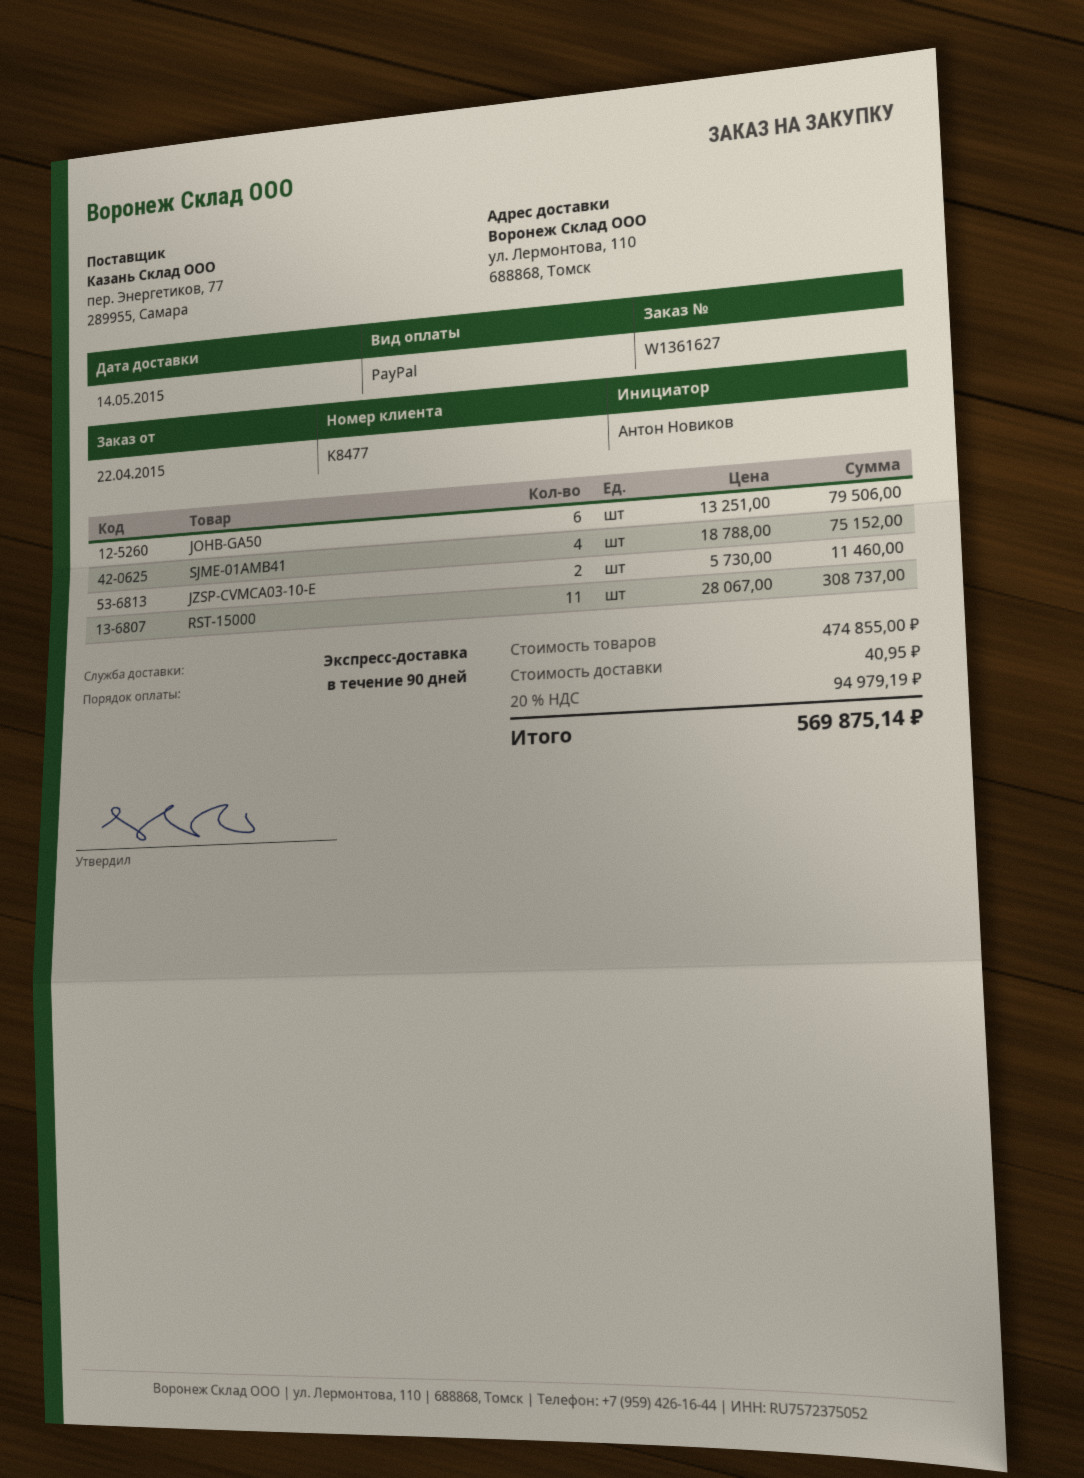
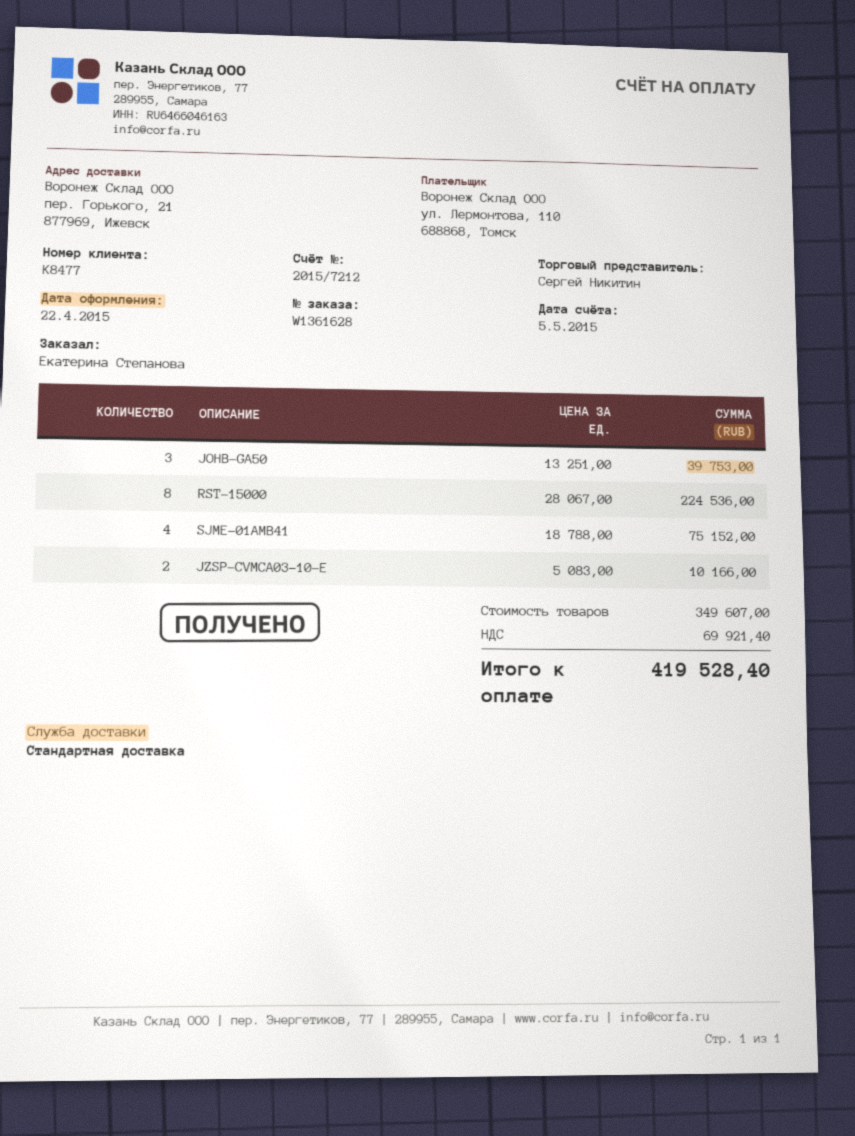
order number: W1361627 -> W1361628
ordered by: Антон Новиков -> Екатерина Степанова
shipping method: express -> standard
ship to: ул. Лермонтова, 110, 688868, Томск -> пер. Горького, 21, 877969, Ижевск
JOHB-GA50: 6 x 13251.00 = 79506.00 -> 3 x 13251.00 = 39753.00
JZSP-CVMCA03-10-E: 2 x 5730.00 = 11460.00 -> 2 x 5083.00 = 10166.00
RST-15000: 11 x 28067.00 = 308737.00 -> 8 x 28067.00 = 224536.00
subtotal: 474855.00 -> 349607.00
shipping: 40.95 -> none
tax: 94979.19 -> 69921.40
total: 569875.14 -> 419528.40

